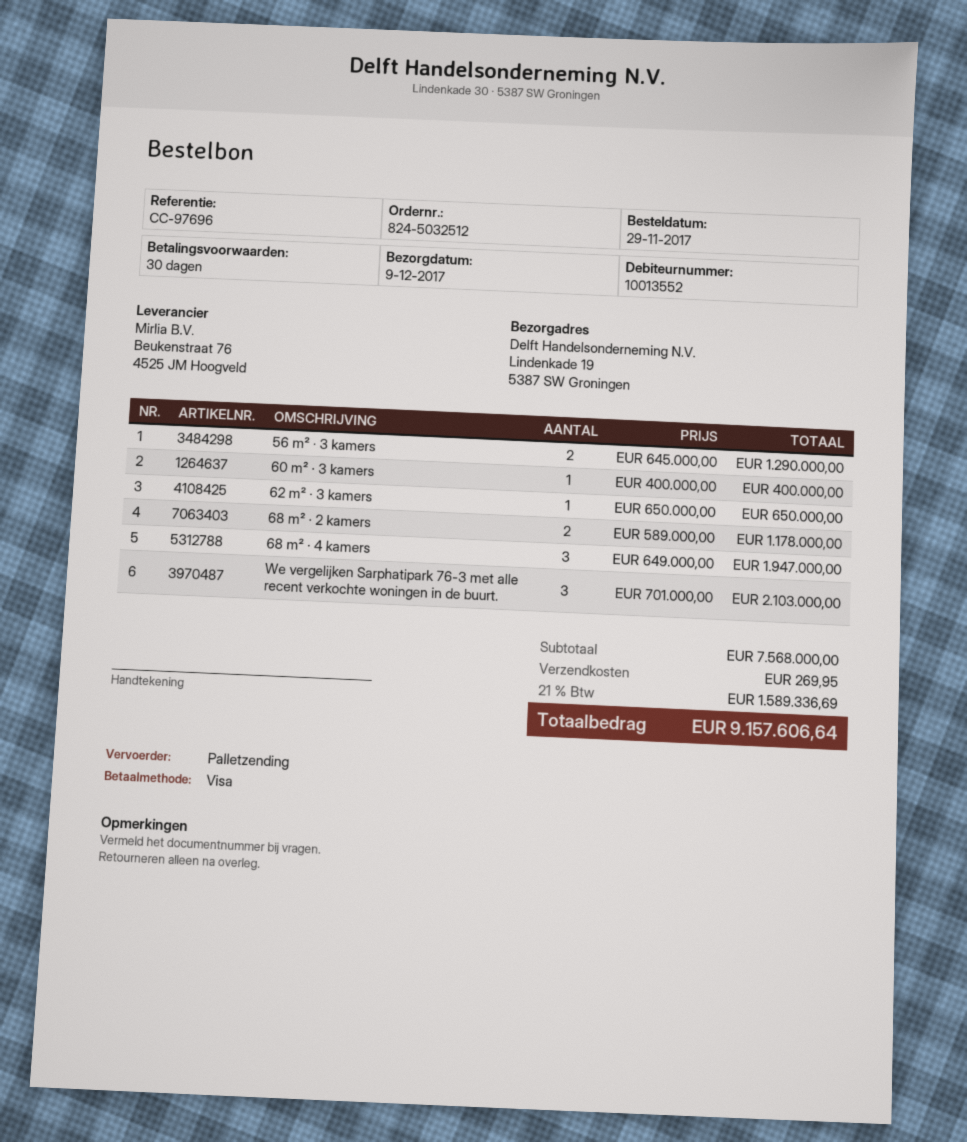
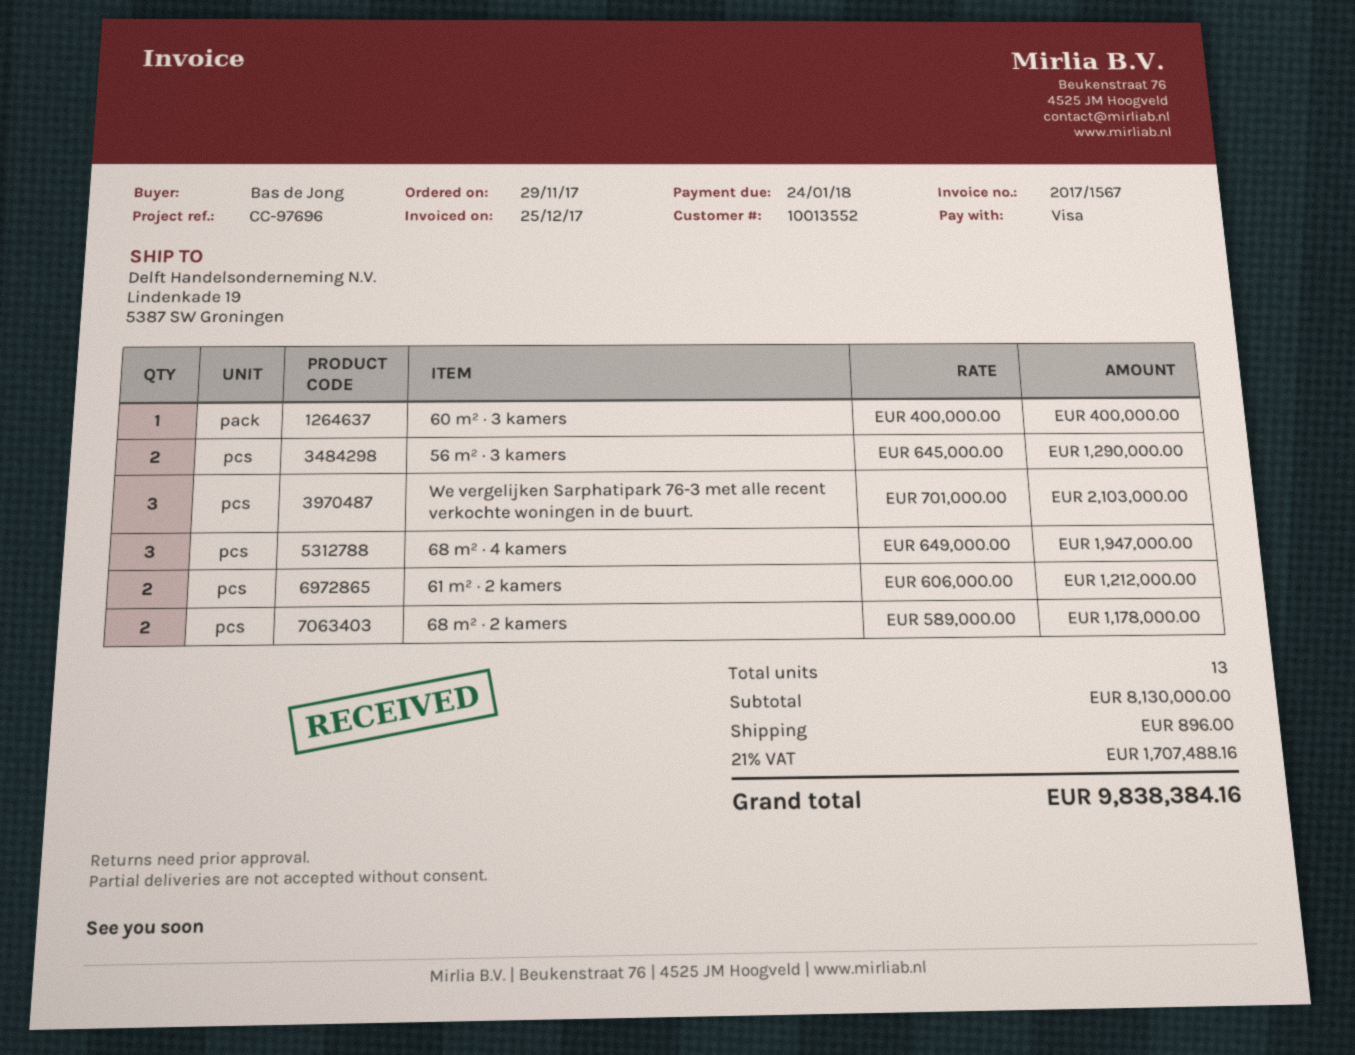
62 m² · 3 kamers: 1 x 650000.00 = 650000.00 -> none
61 m² · 2 kamers: none -> 2 x 606000.00 = 1212000.00
subtotal: 7568000.00 -> 8130000.00
shipping: 269.95 -> 896.00
tax: 21% = 1589336.69 -> 21% = 1707488.16
total: 9157606.64 -> 9838384.16

